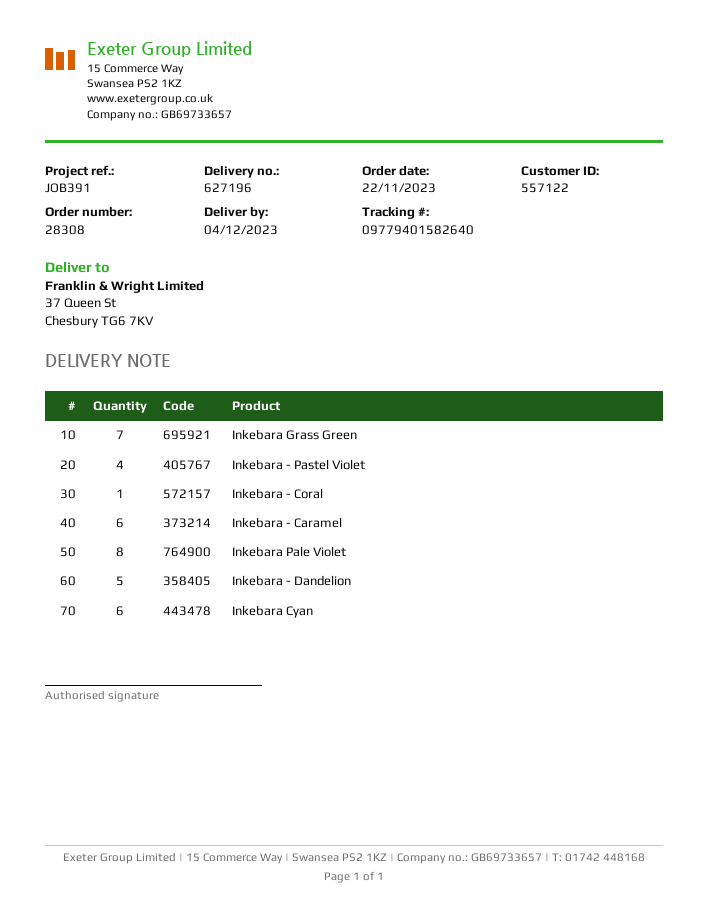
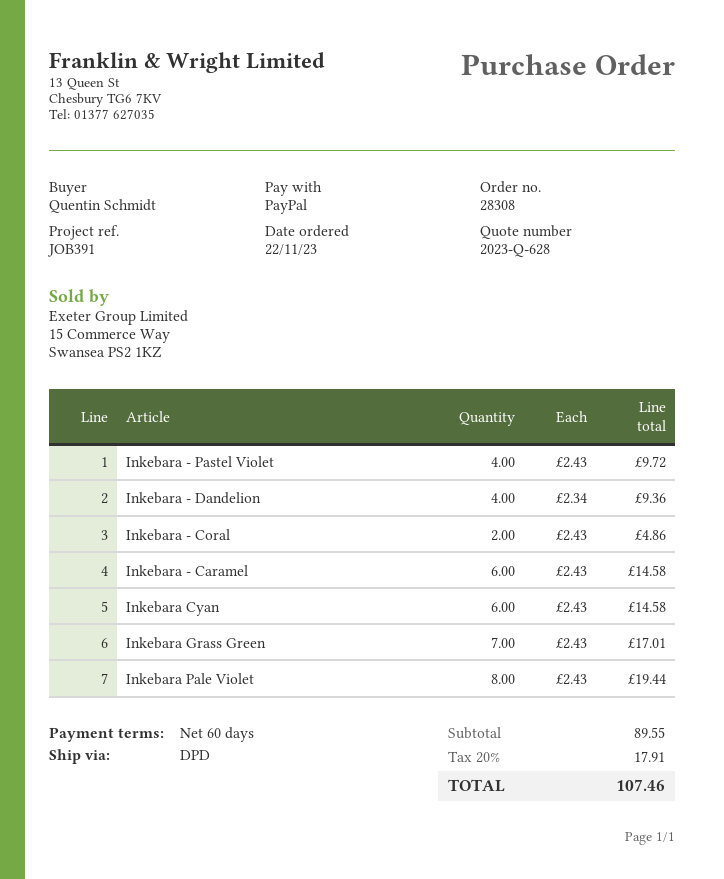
Inkebara - Coral: 1 -> 2
Inkebara - Dandelion: 5 -> 4

